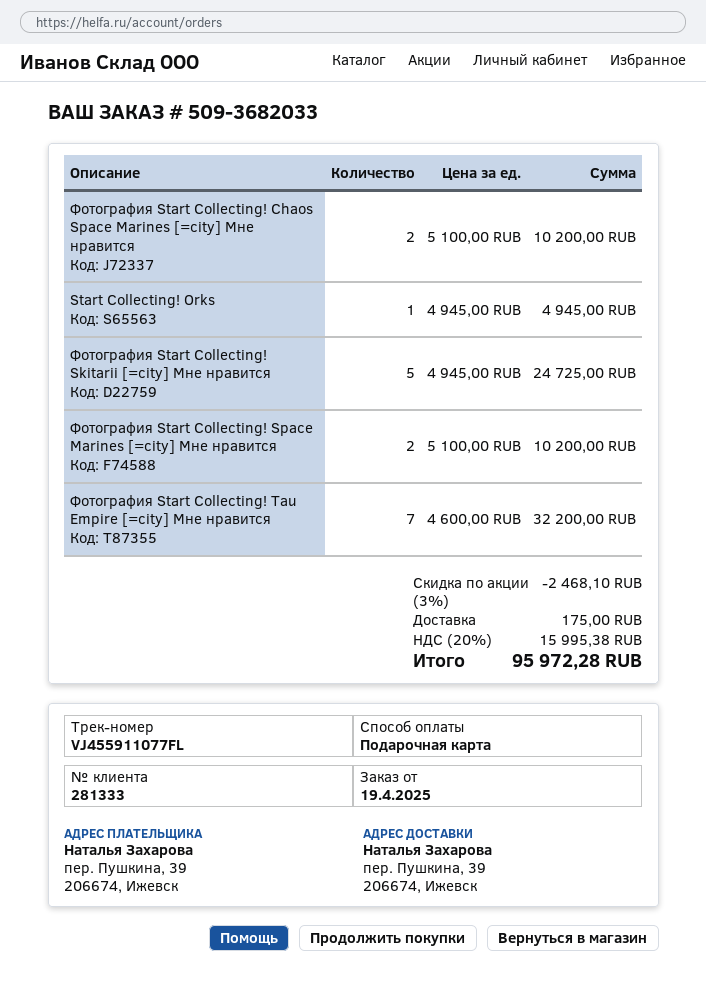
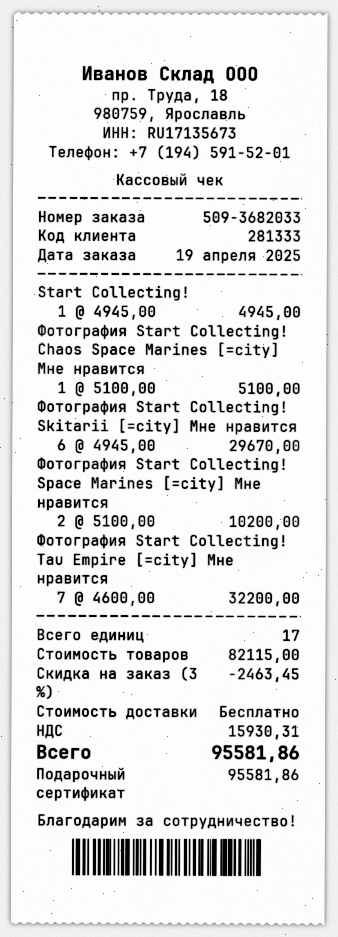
Фотография Start Collecting! Chaos Space Marines [=city] Мне нравится: 2 x 5100.00 = 10200.00 -> 1 x 5100.00 = 5100.00
Фотография Start Collecting! Skitarii [=city] Мне нравится: 5 x 4945.00 = 24725.00 -> 6 x 4945.00 = 29670.00
discount: 3% = 2468.10 -> 3% = 2463.45
shipping: 175.00 -> 0.00
tax: 15995.38 -> 15930.31
total: 95972.28 -> 95581.86

